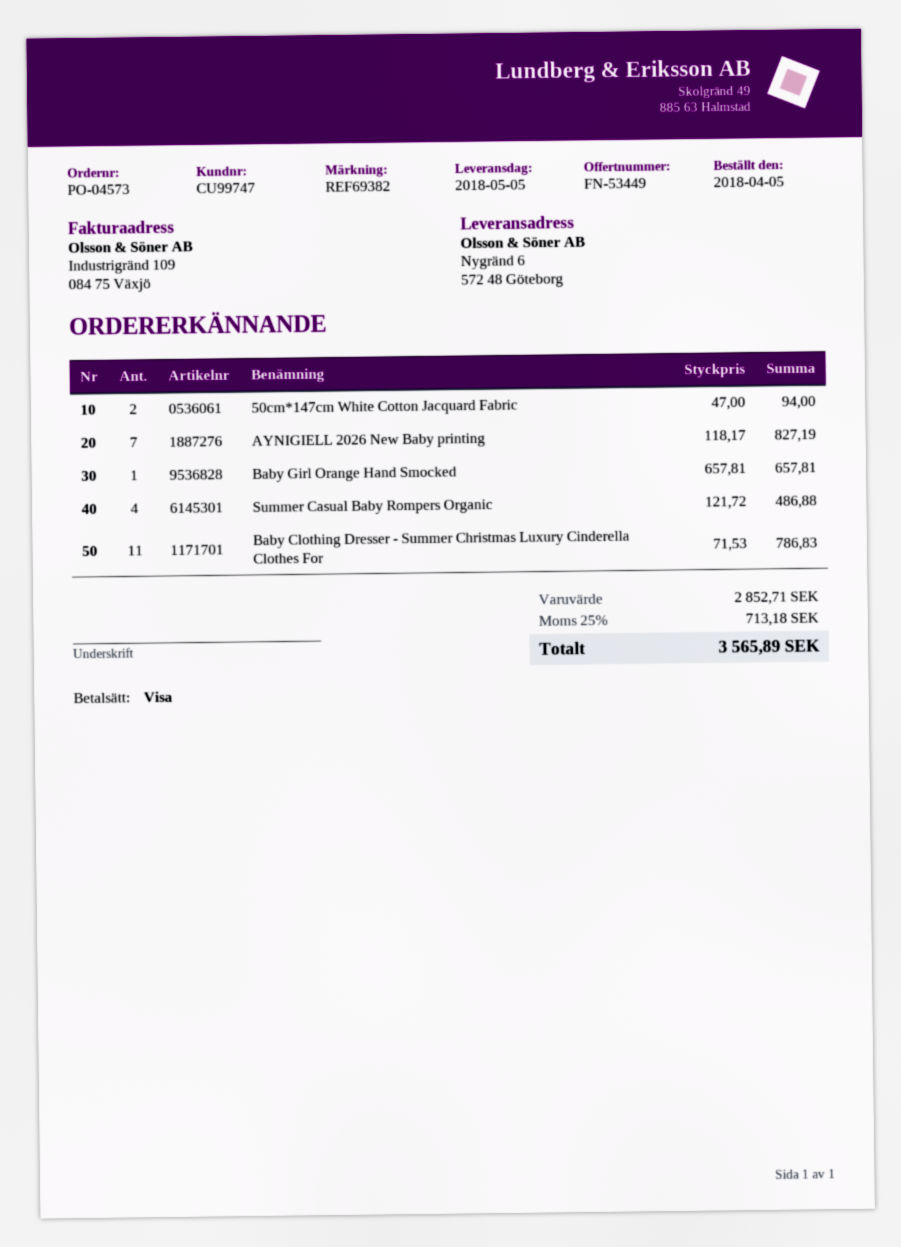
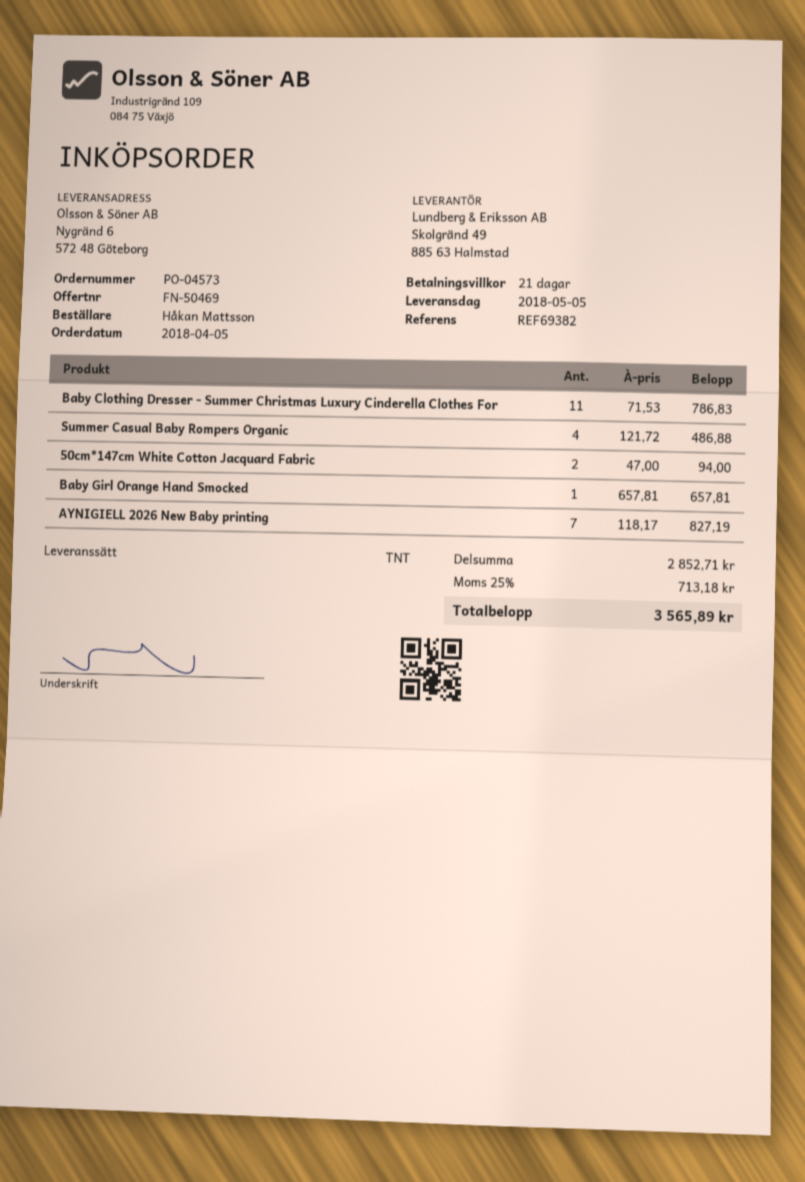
quote number: FN-53449 -> FN-50469

